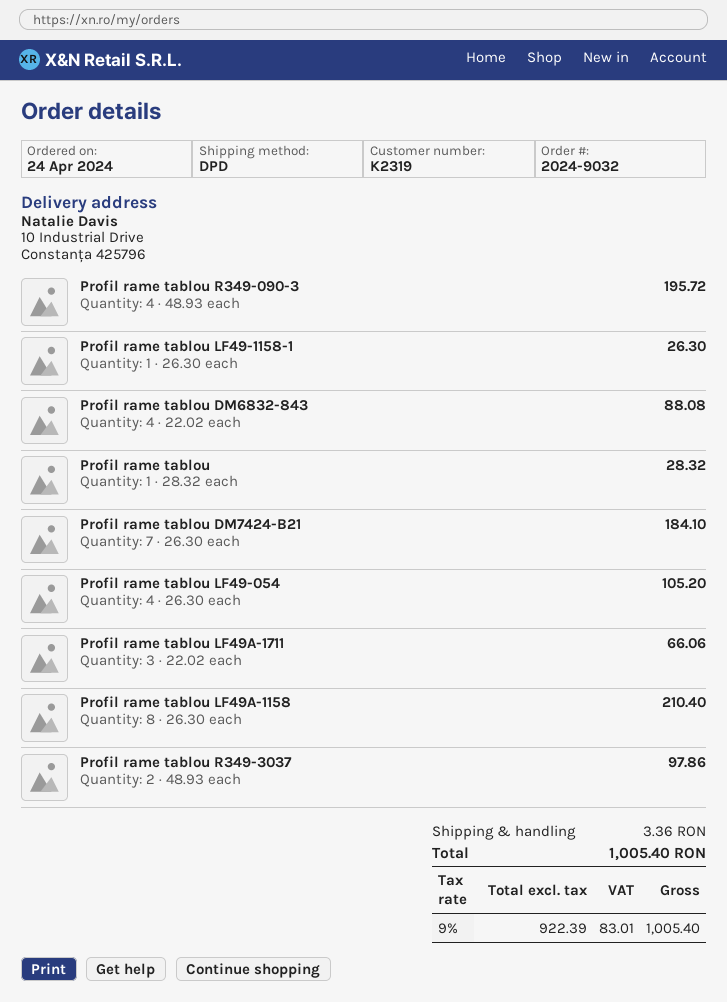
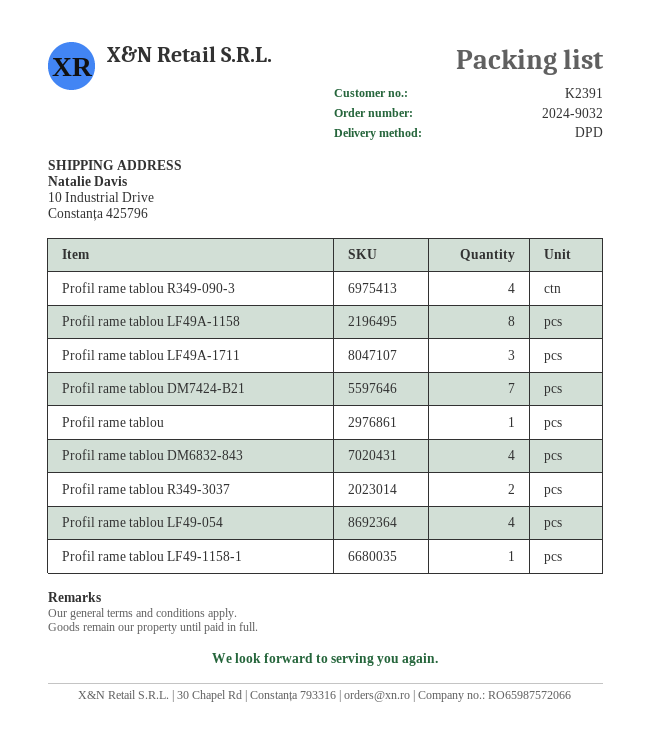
customer number: K2319 -> K2391

